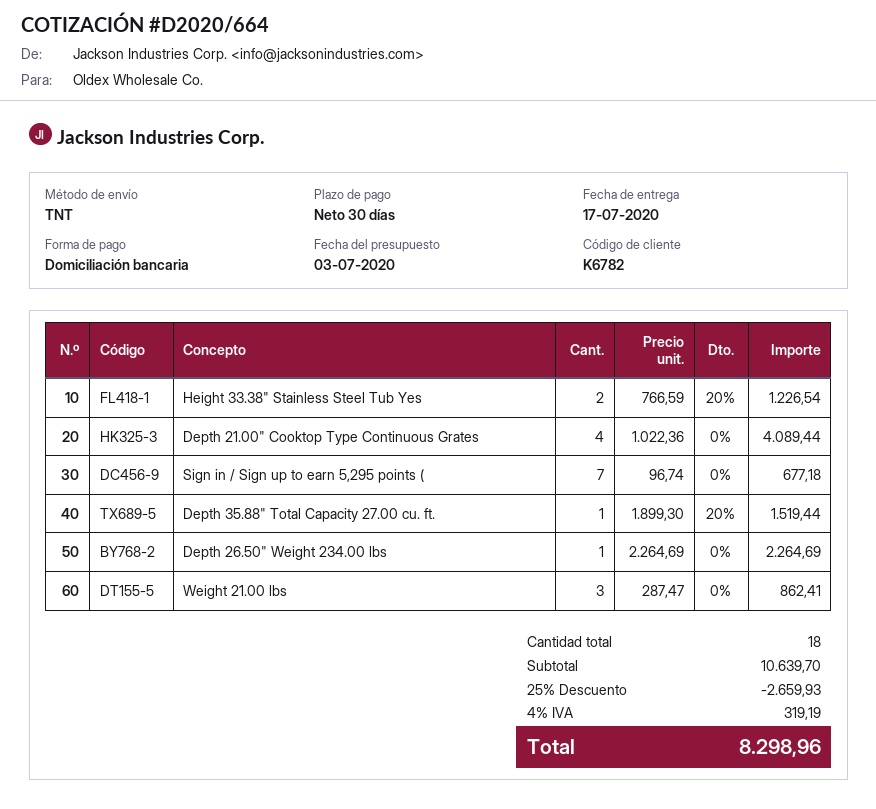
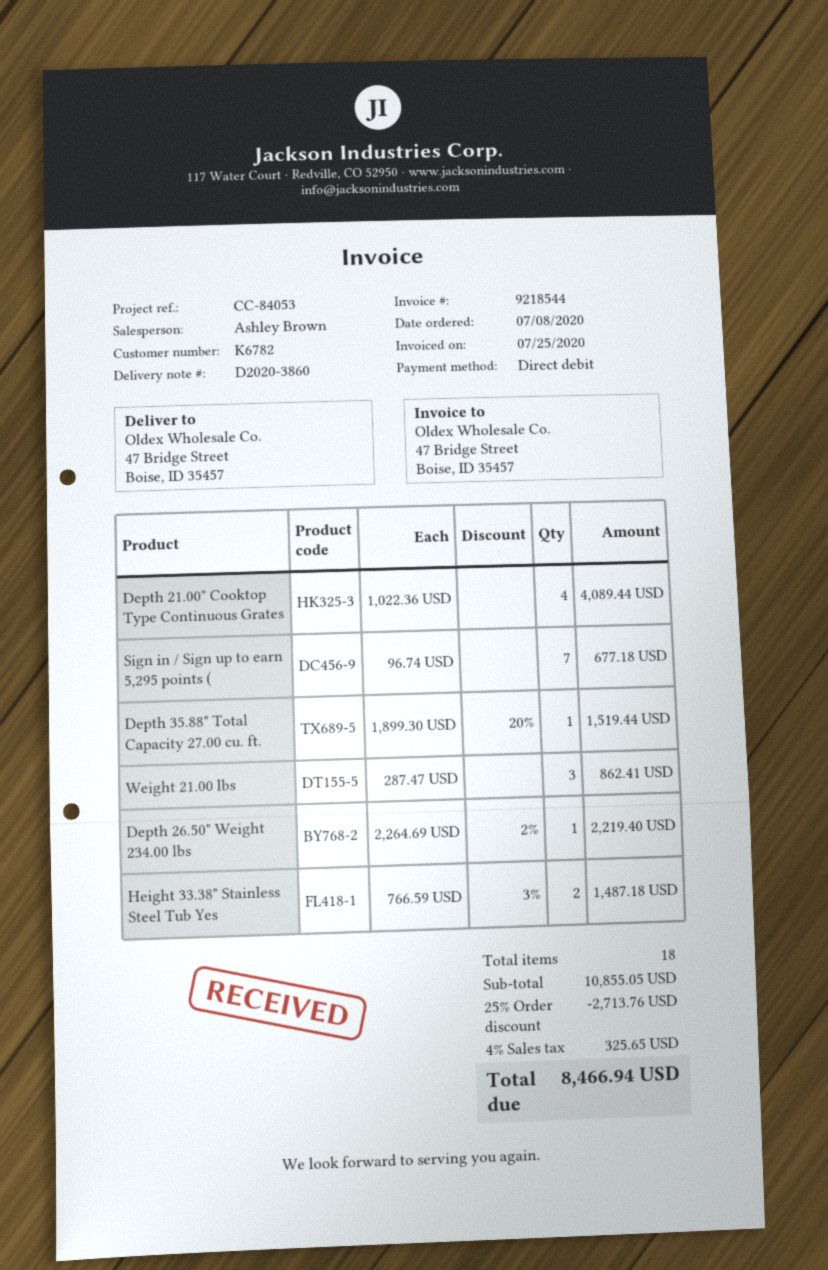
Height 33.38" Stainless Steel Tub Yes: 2 x 766.59 - 20% = 1226.54 -> 2 x 766.59 - 3% = 1487.18
Depth 26.50" Weight 234.00 lbs: 1 x 2264.69 = 2264.69 -> 1 x 2264.69 - 2% = 2219.40
subtotal: 10639.70 -> 10855.05
discount: 25% = 2659.93 -> 25% = 2713.76
tax: 4% = 319.19 -> 4% = 325.65
total: 8298.96 -> 8466.94

